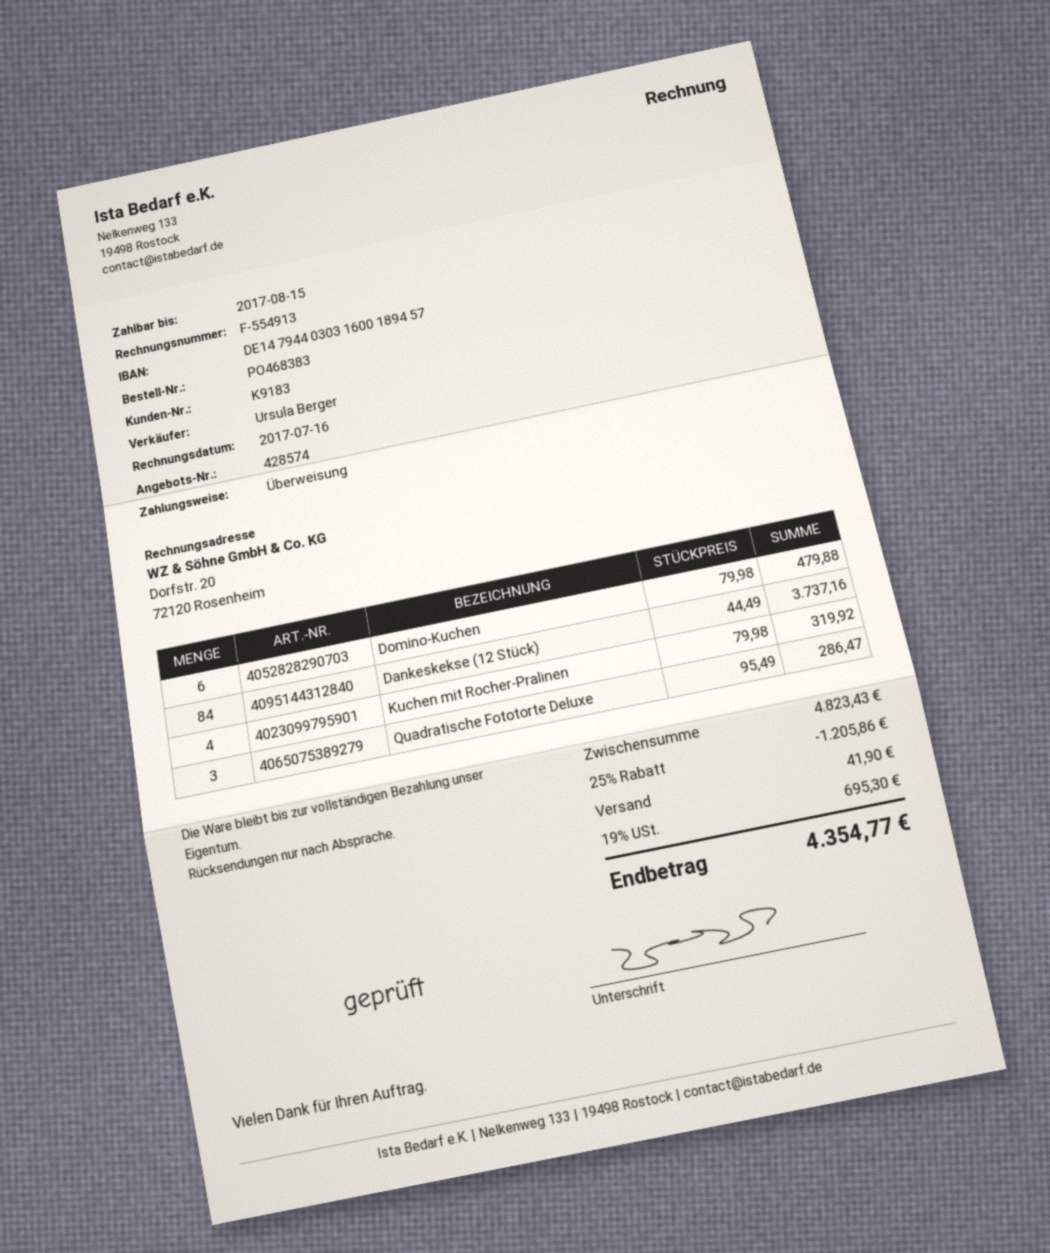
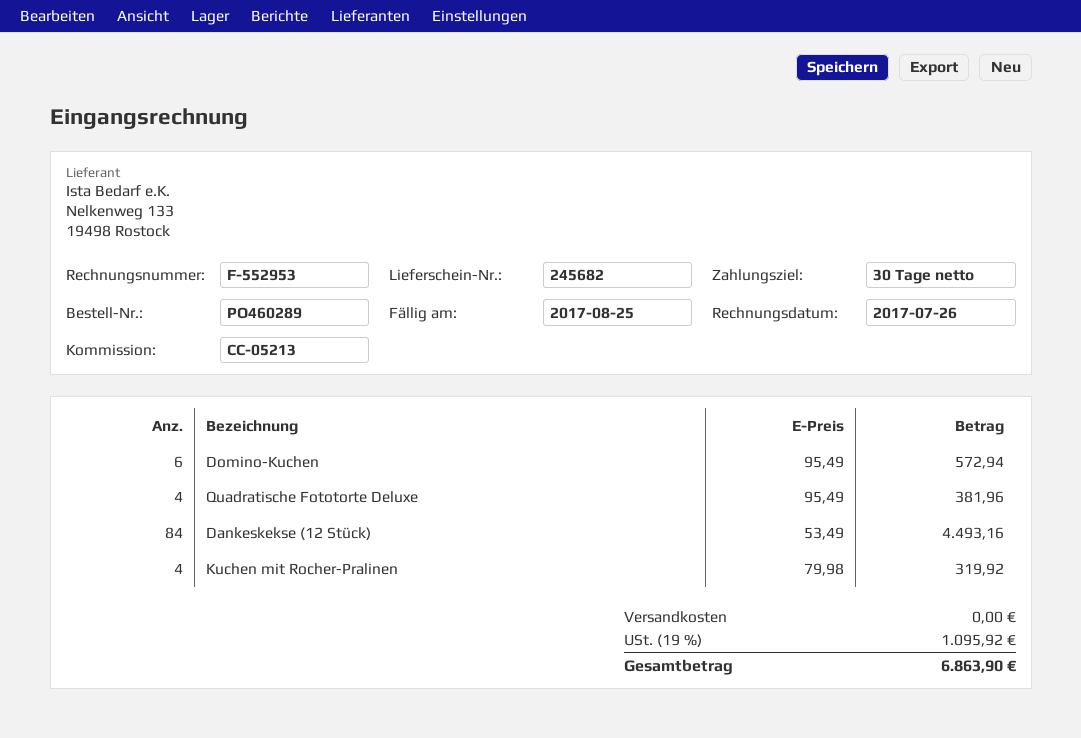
order number: PO468383 -> PO460289
invoice number: F-554913 -> F-552953
invoice date: 2017-07-16 -> 2017-07-26
due date: 2017-08-15 -> 2017-08-25
Domino-Kuchen: 6 x 79.98 = 479.88 -> 6 x 95.49 = 572.94
Dankeskekse (12 Stück): 84 x 44.49 = 3737.16 -> 84 x 53.49 = 4493.16
Quadratische Fototorte Deluxe: 3 x 95.49 = 286.47 -> 4 x 95.49 = 381.96
discount: 25% = 1205.86 -> none
shipping: 41.90 -> 0.00
tax: 19% = 695.30 -> 19% = 1095.92
total: 4354.77 -> 6863.90

